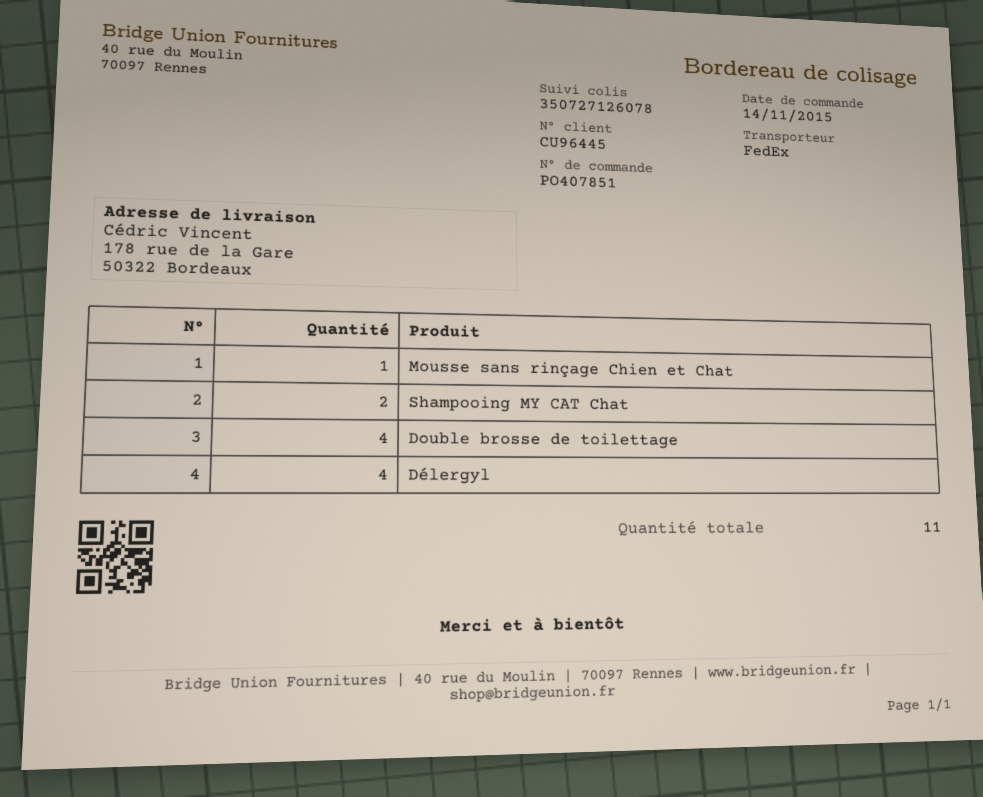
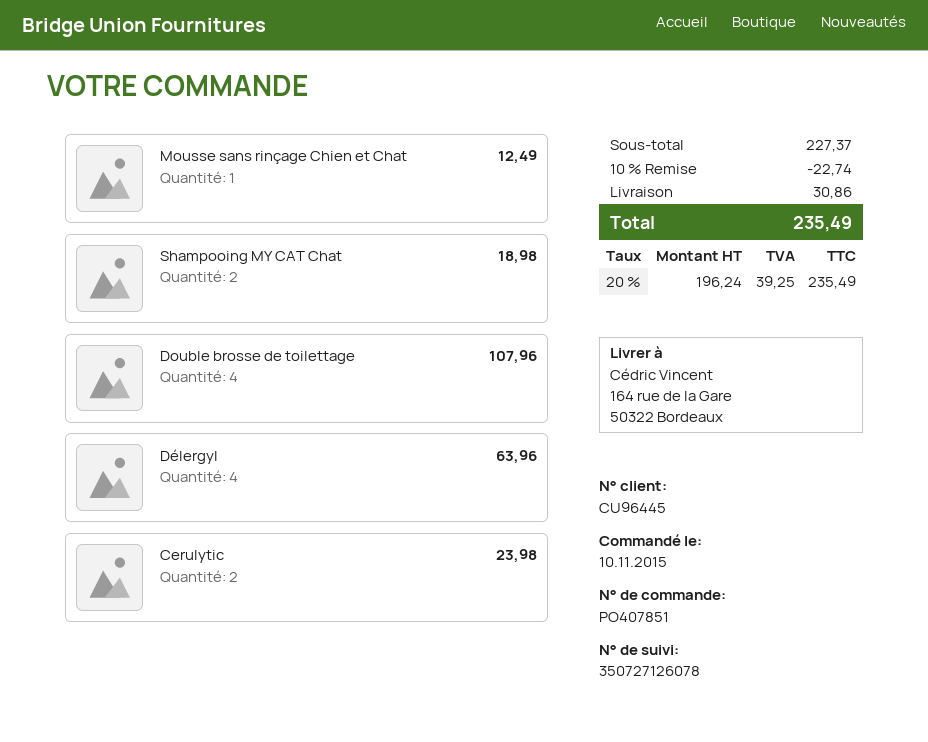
order date: 2015-11-14 -> 2015-11-10
ship to: 178 rue de la Gare, 50322 Bordeaux -> 164 rue de la Gare, 50322 Bordeaux
Cerulytic: none -> 2

